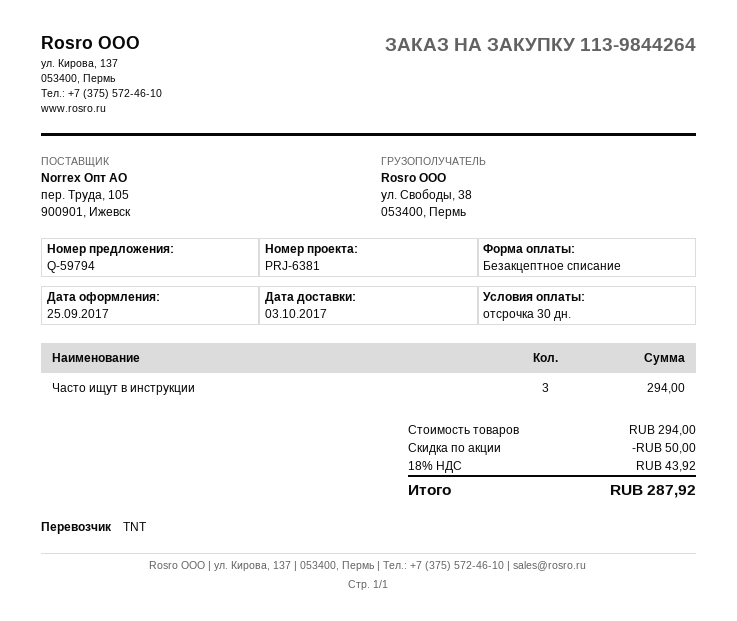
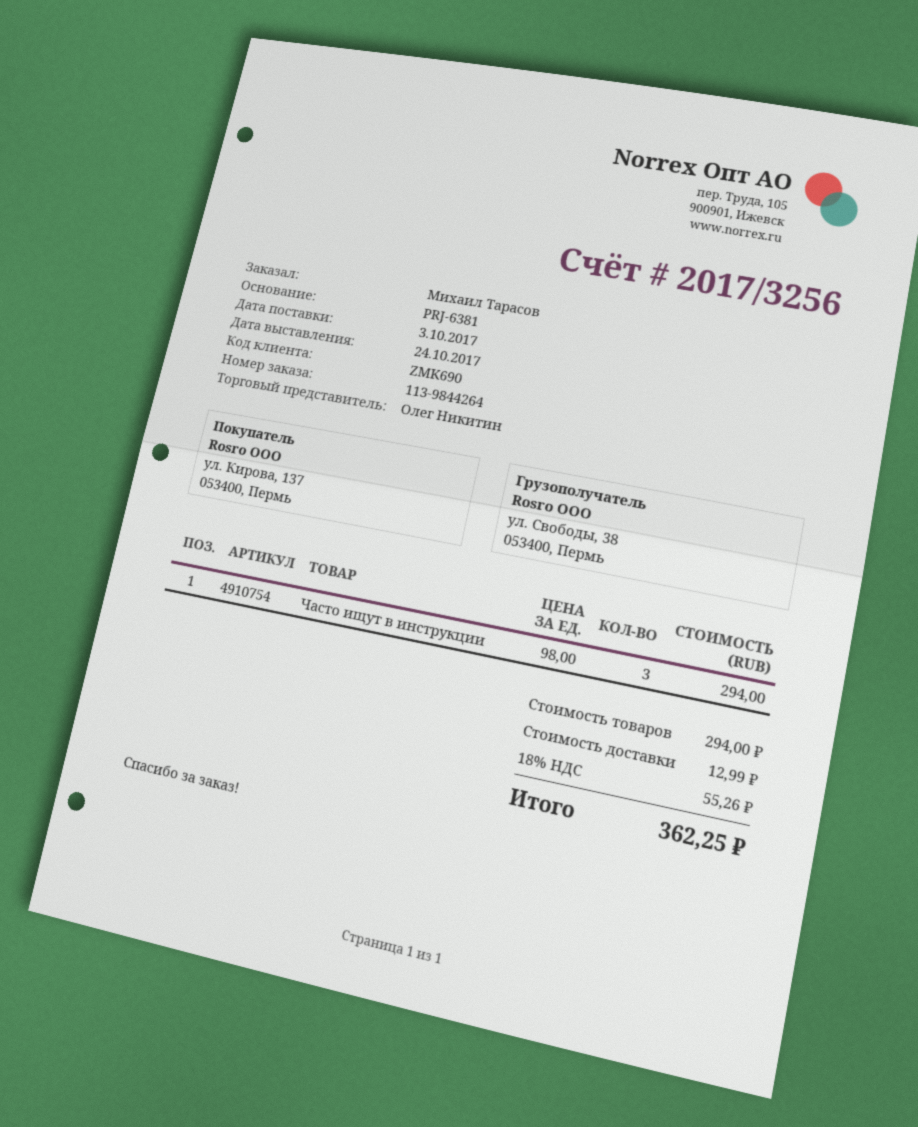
discount: 50.00 -> none
shipping: none -> 12.99
tax: 18% = 43.92 -> 18% = 55.26
total: 287.92 -> 362.25

